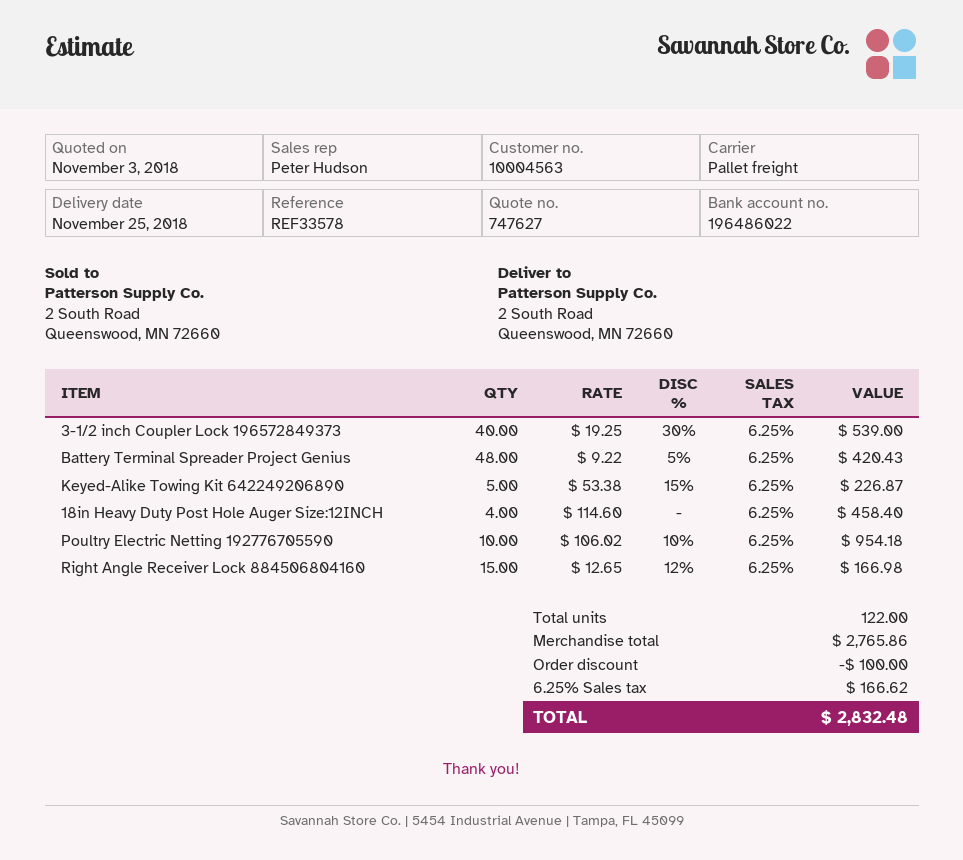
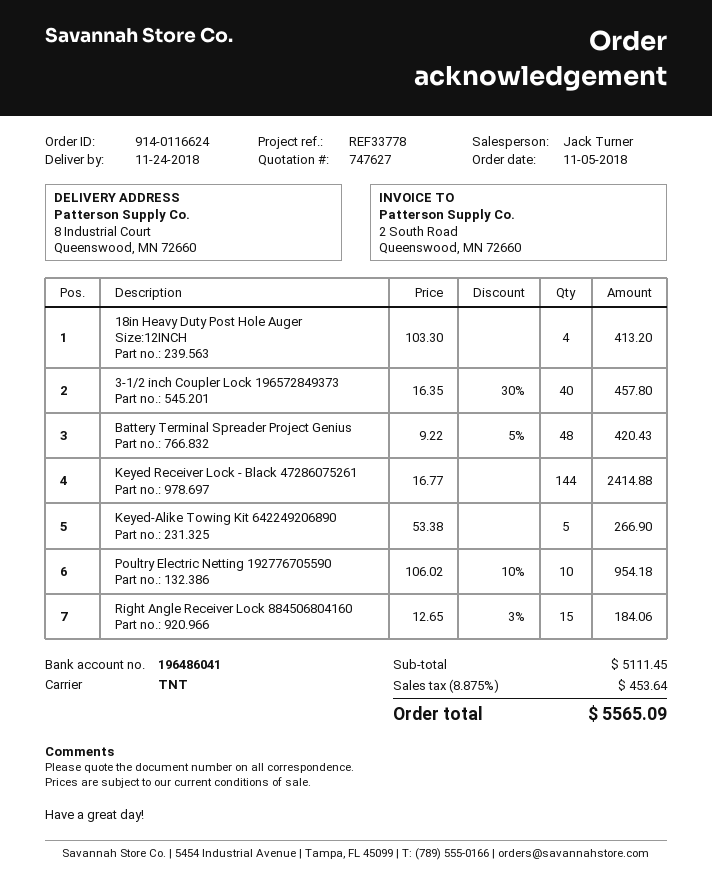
delivery date: 2018-11-25 -> 2018-11-24
reference: REF33578 -> REF33778
sales rep: Peter Hudson -> Jack Turner
bank account: 196486022 -> 196486041
shipping method: pallet freight -> TNT
ship to: 2 South Road, Queenswood, MN 72660 -> 8 Industrial Court, Queenswood, MN 72660
3-1/2 inch Coupler Lock 196572849373: 40 x 19.25 - 30% = 539.00 -> 40 x 16.35 - 30% = 457.80
Keyed-Alike Towing Kit 642249206890: 5 x 53.38 - 15% = 226.87 -> 5 x 53.38 = 266.90
18in Heavy Duty Post Hole Auger Size:12INCH: 4 x 114.60 = 458.40 -> 4 x 103.30 = 413.20
Right Angle Receiver Lock 884506804160: 15 x 12.65 - 12% = 166.98 -> 15 x 12.65 - 3% = 184.06
Keyed Receiver Lock - Black 47286075261: none -> 144 x 16.77 = 2414.88
subtotal: 2765.86 -> 5111.45
discount: 100.00 -> none
tax: 6.25% = 166.62 -> 8.875% = 453.64
total: 2832.48 -> 5565.09

